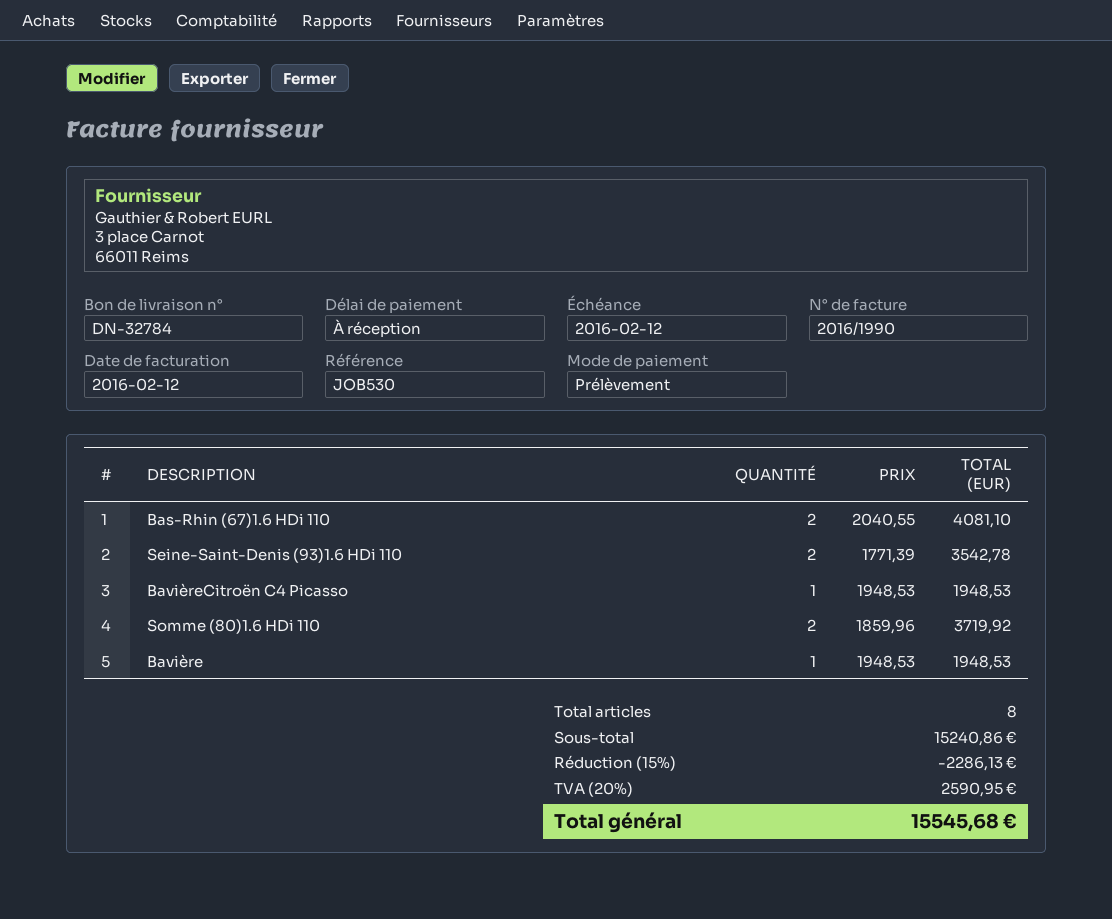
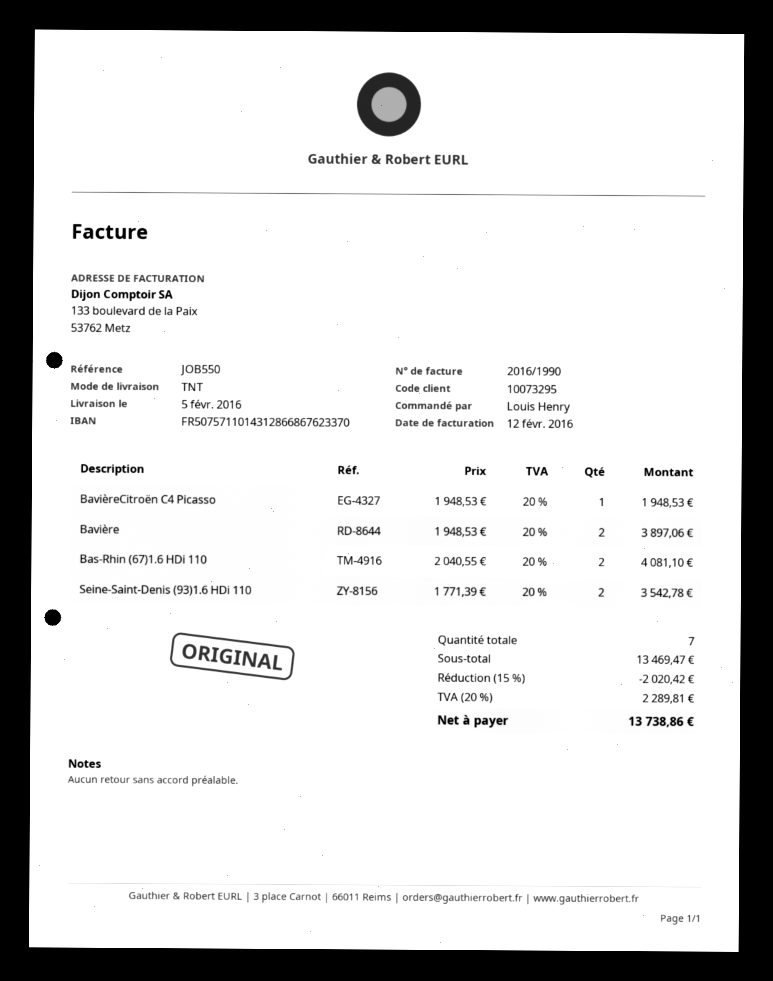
reference: JOB530 -> JOB550
Somme (80)1.6 HDi 110: 2 x 1859.96 = 3719.92 -> none
Bavière: 1 x 1948.53 = 1948.53 -> 2 x 1948.53 = 3897.06
total quantity: 8 -> 7
subtotal: 15240.86 -> 13469.47
discount: 15% = 2286.13 -> 15% = 2020.42
tax: 20% = 2590.95 -> 20% = 2289.81
total: 15545.68 -> 13738.86

